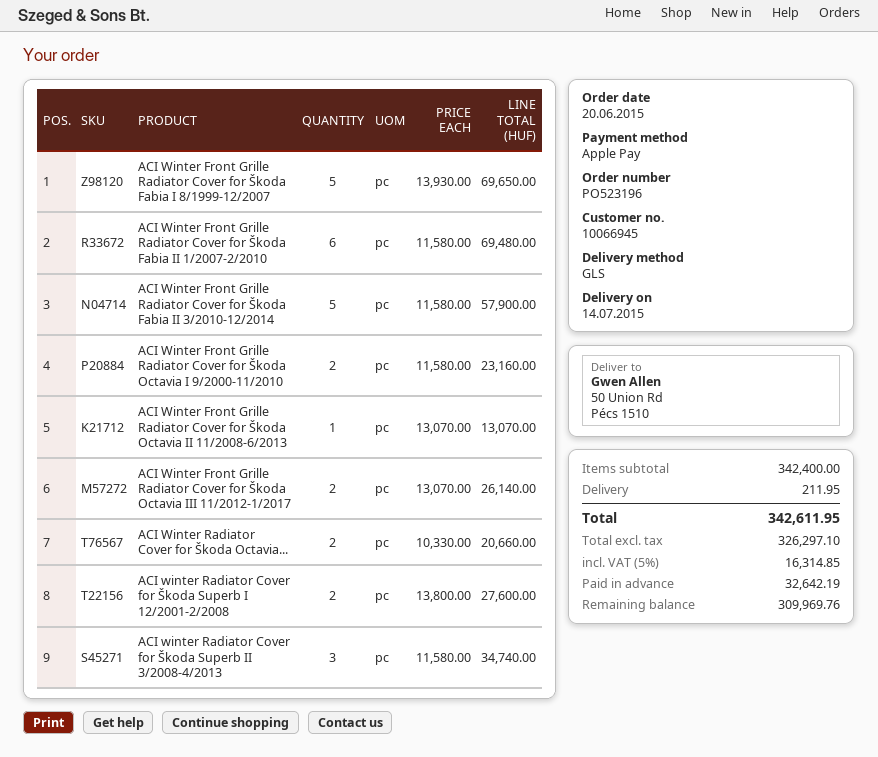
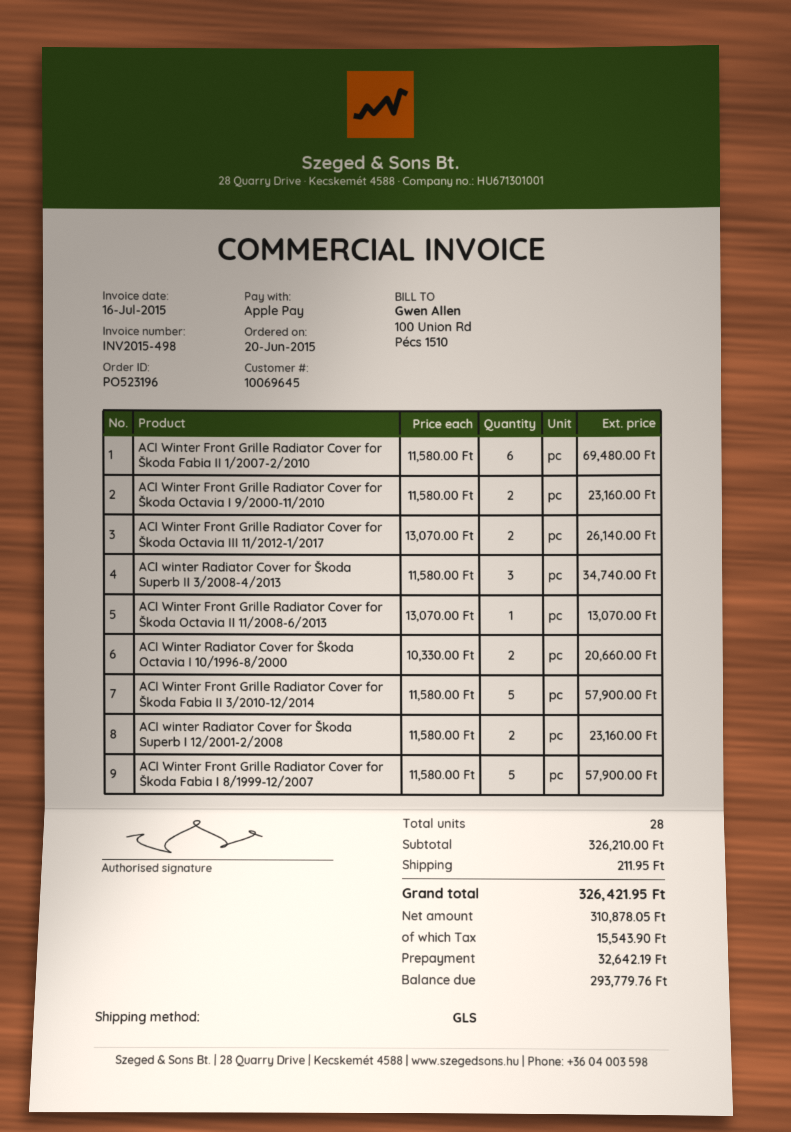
customer number: 10066945 -> 10069645
ACI Winter Front Grille Radiator Cover for Škoda Fabia I 8/1999-12/2007: 5 x 13930.00 = 69650.00 -> 5 x 11580.00 = 57900.00
ACI winter Radiator Cover for Škoda Superb I 12/2001-2/2008: 2 x 13800.00 = 27600.00 -> 2 x 11580.00 = 23160.00
subtotal: 342400.00 -> 326210.00
net: 326297.10 -> 310878.05
tax: 16314.85 -> 15543.90
total: 342611.95 -> 326421.95
balance: 309969.76 -> 293779.76

